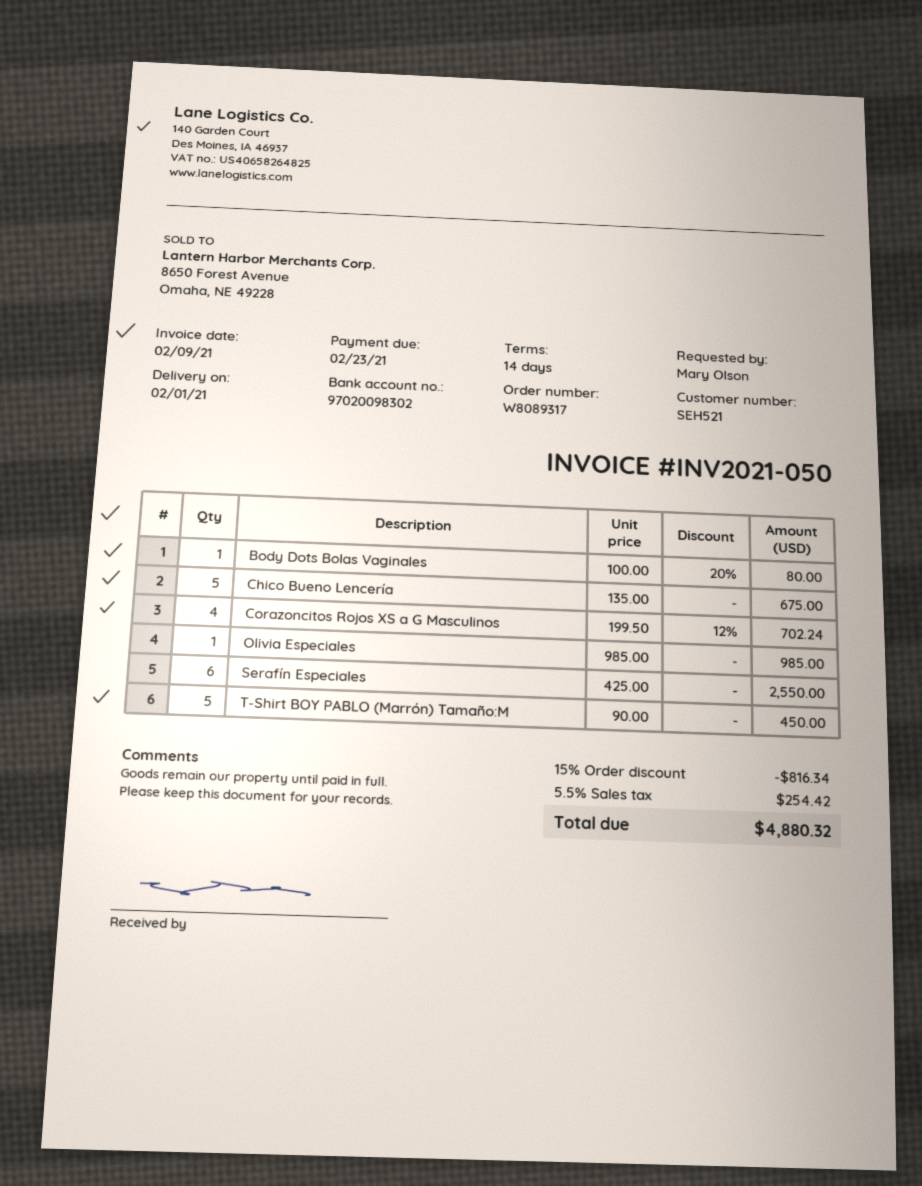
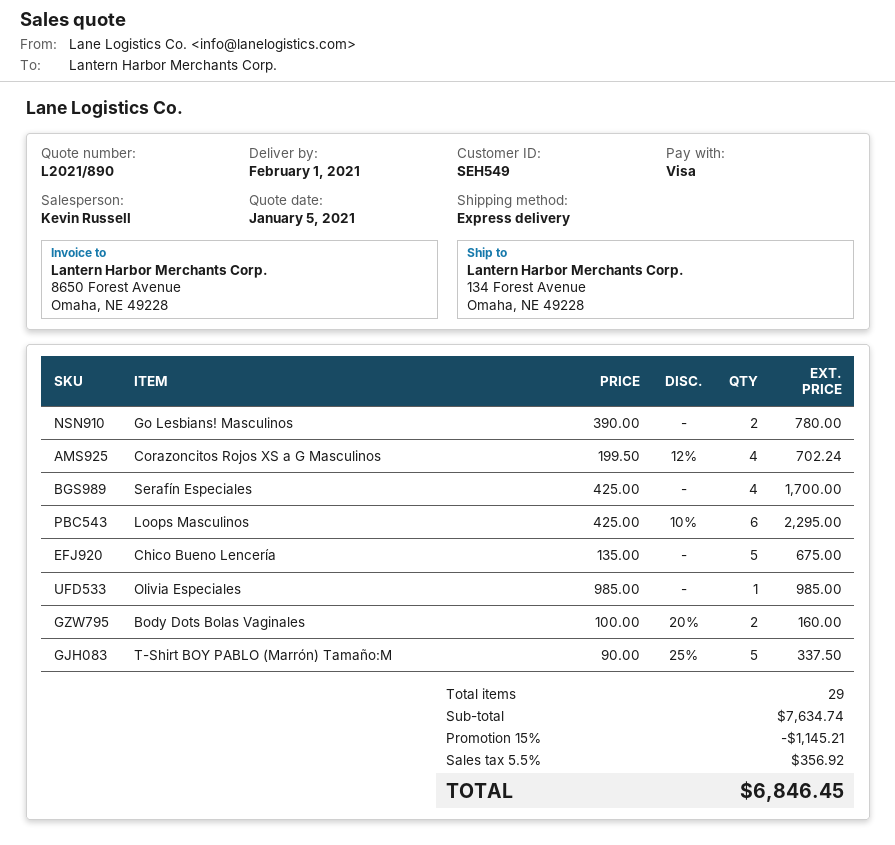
customer number: SEH521 -> SEH549
Body Dots Bolas Vaginales: 1 x 100.00 - 20% = 80.00 -> 2 x 100.00 - 20% = 160.00
Serafín Especiales: 6 x 425.00 = 2550.00 -> 4 x 425.00 = 1700.00
T-Shirt BOY PABLO (Marrón) Tamaño:M: 5 x 90.00 = 450.00 -> 5 x 90.00 - 25% = 337.50
Go Lesbians! Masculinos: none -> 2 x 390.00 = 780.00
Loops Masculinos: none -> 6 x 425.00 - 10% = 2295.00
discount: 15% = 816.34 -> 15% = 1145.21
tax: 5.5% = 254.42 -> 5.5% = 356.92
total: 4880.32 -> 6846.45

